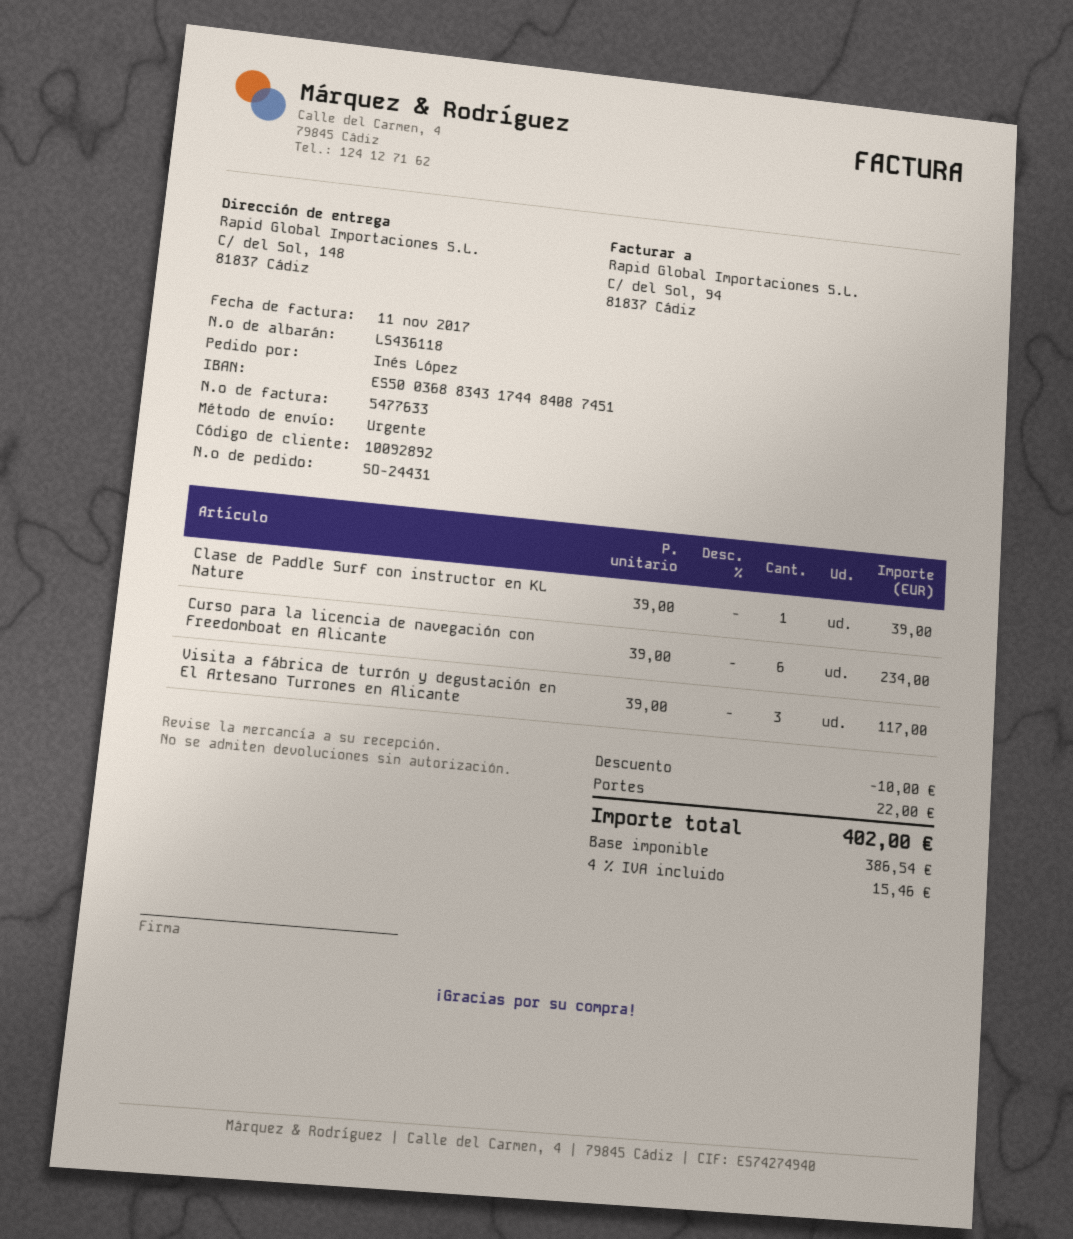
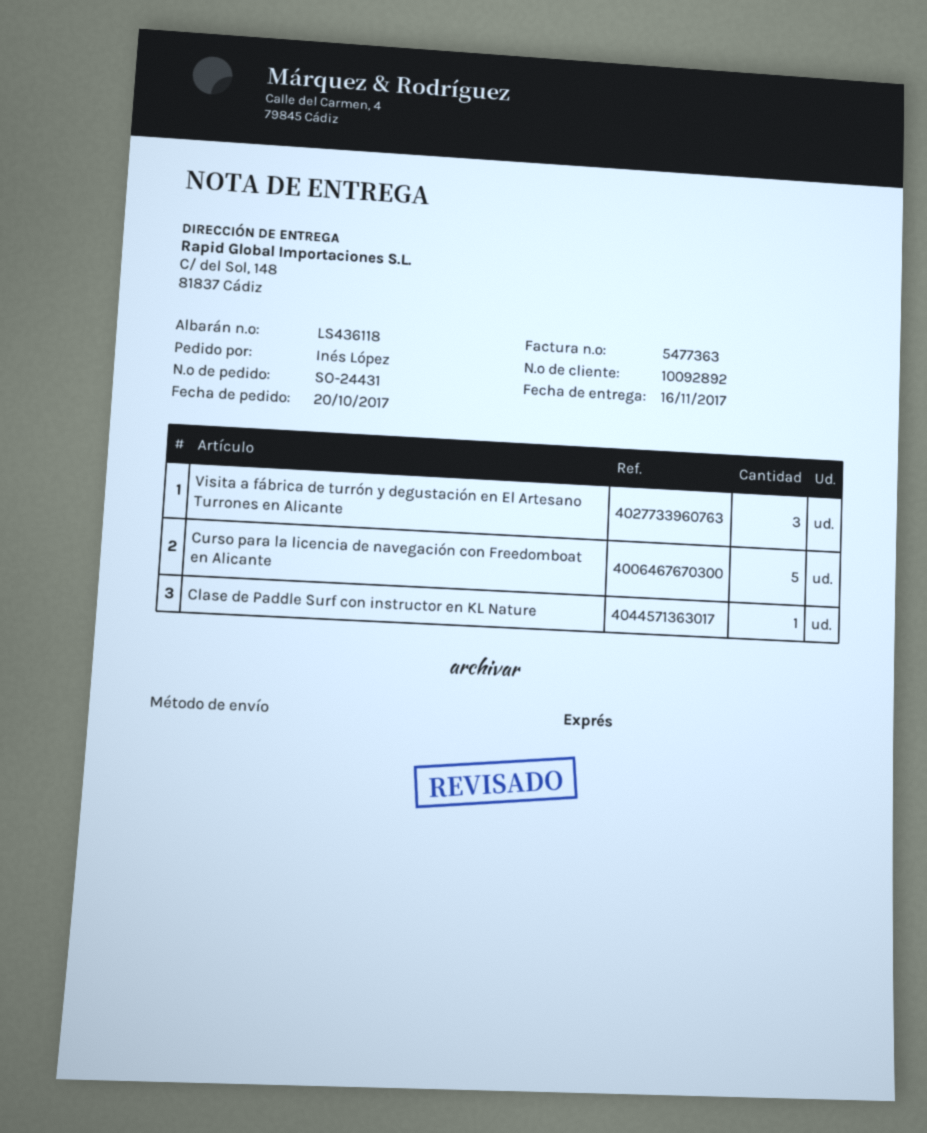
invoice number: 5477633 -> 5477363
Curso para la licencia de navegación con Freedomboat en Alicante: 6 -> 5

